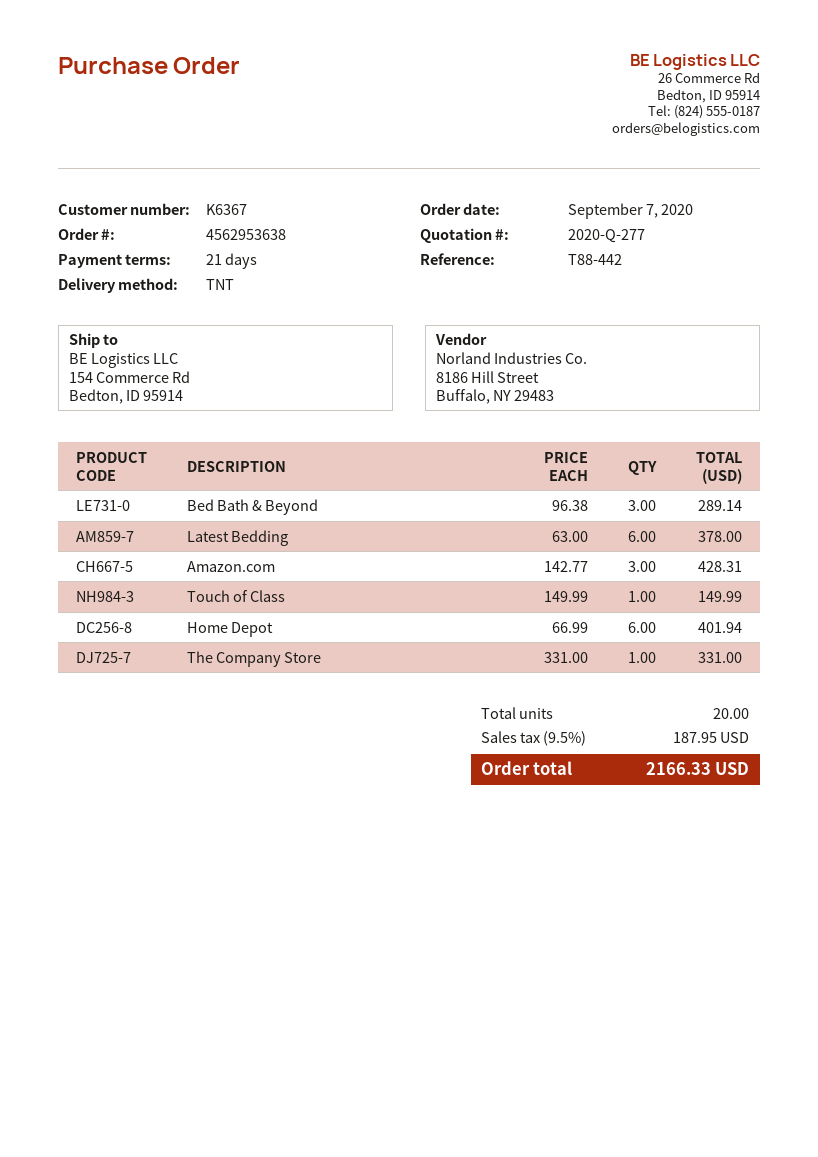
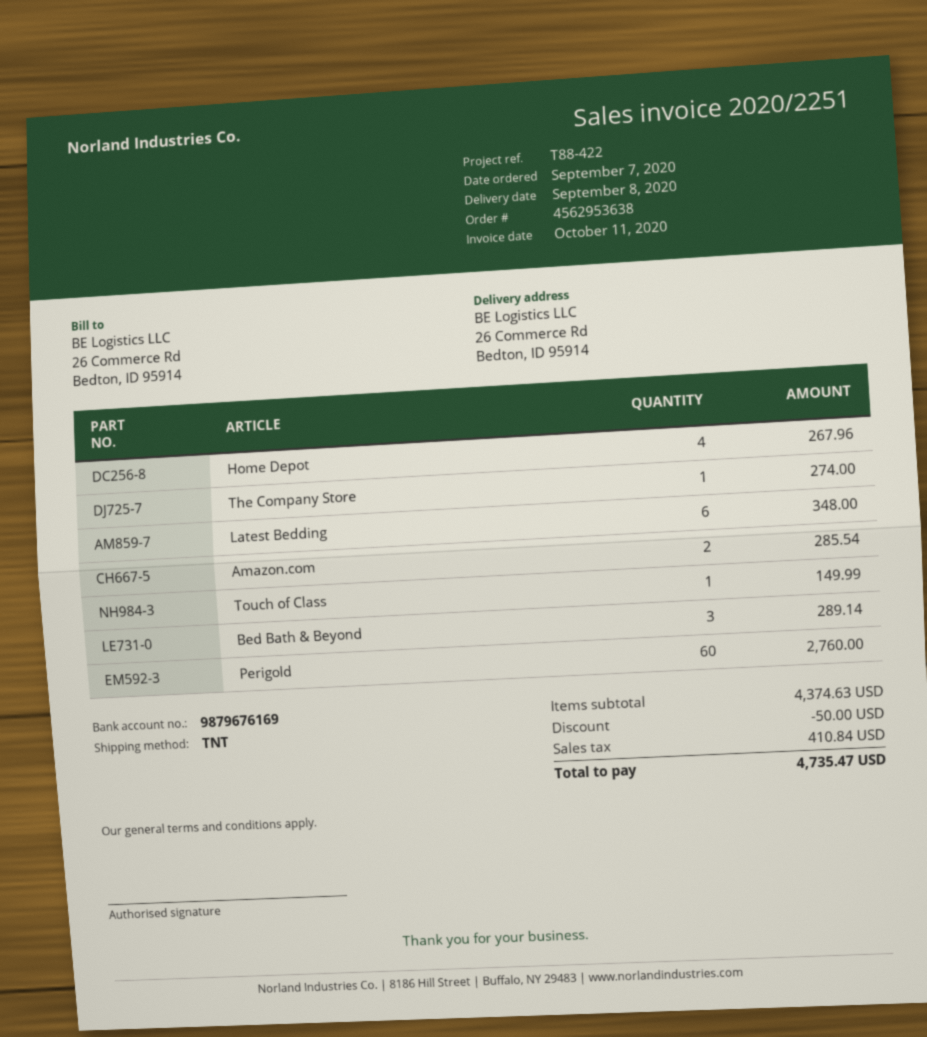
reference: T88-442 -> T88-422
ship to: 154 Commerce Rd, Bedton, ID 95914 -> 26 Commerce Rd, Bedton, ID 95914
Latest Bedding: 6 for 378.00 -> 6 for 348.00
Amazon.com: 3 for 428.31 -> 2 for 285.54
Home Depot: 6 for 401.94 -> 4 for 267.96
The Company Store: 1 for 331.00 -> 1 for 274.00
Perigold: none -> 60 for 2760.00
discount: none -> 50.00
tax: 187.95 -> 410.84
total: 2166.33 -> 4735.47

